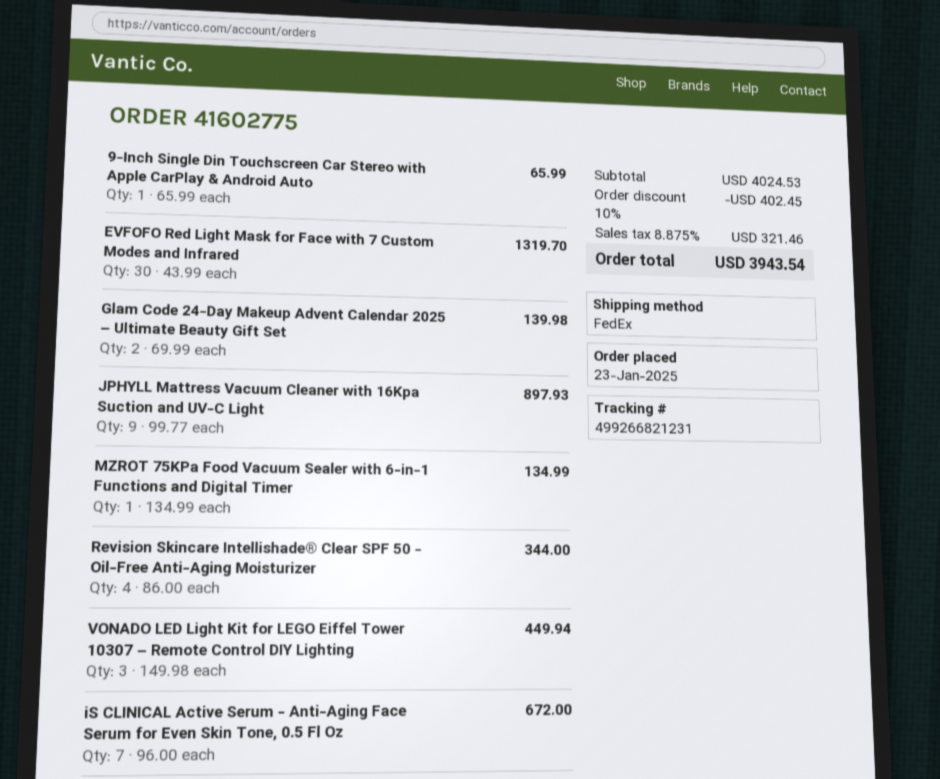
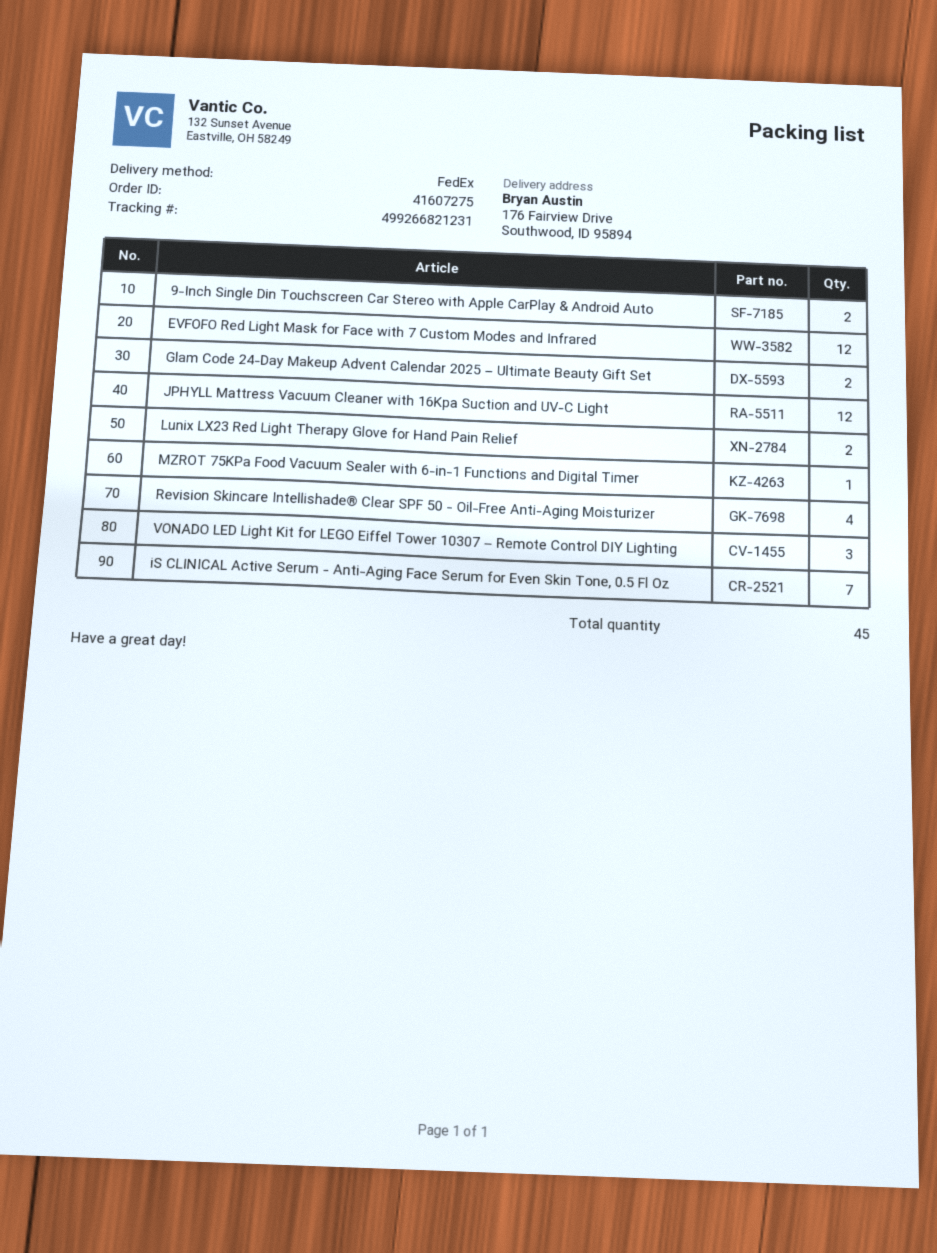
order number: 41602775 -> 41607275
9-Inch Single Din Touchscreen Car Stereo with Apple CarPlay & Android Auto: 1 -> 2
EVFOFO Red Light Mask for Face with 7 Custom Modes and Infrared: 30 -> 12
JPHYLL Mattress Vacuum Cleaner with 16Kpa Suction and UV-C Light: 9 -> 12
Lunix LX23 Red Light Therapy Glove for Hand Pain Relief: none -> 2

